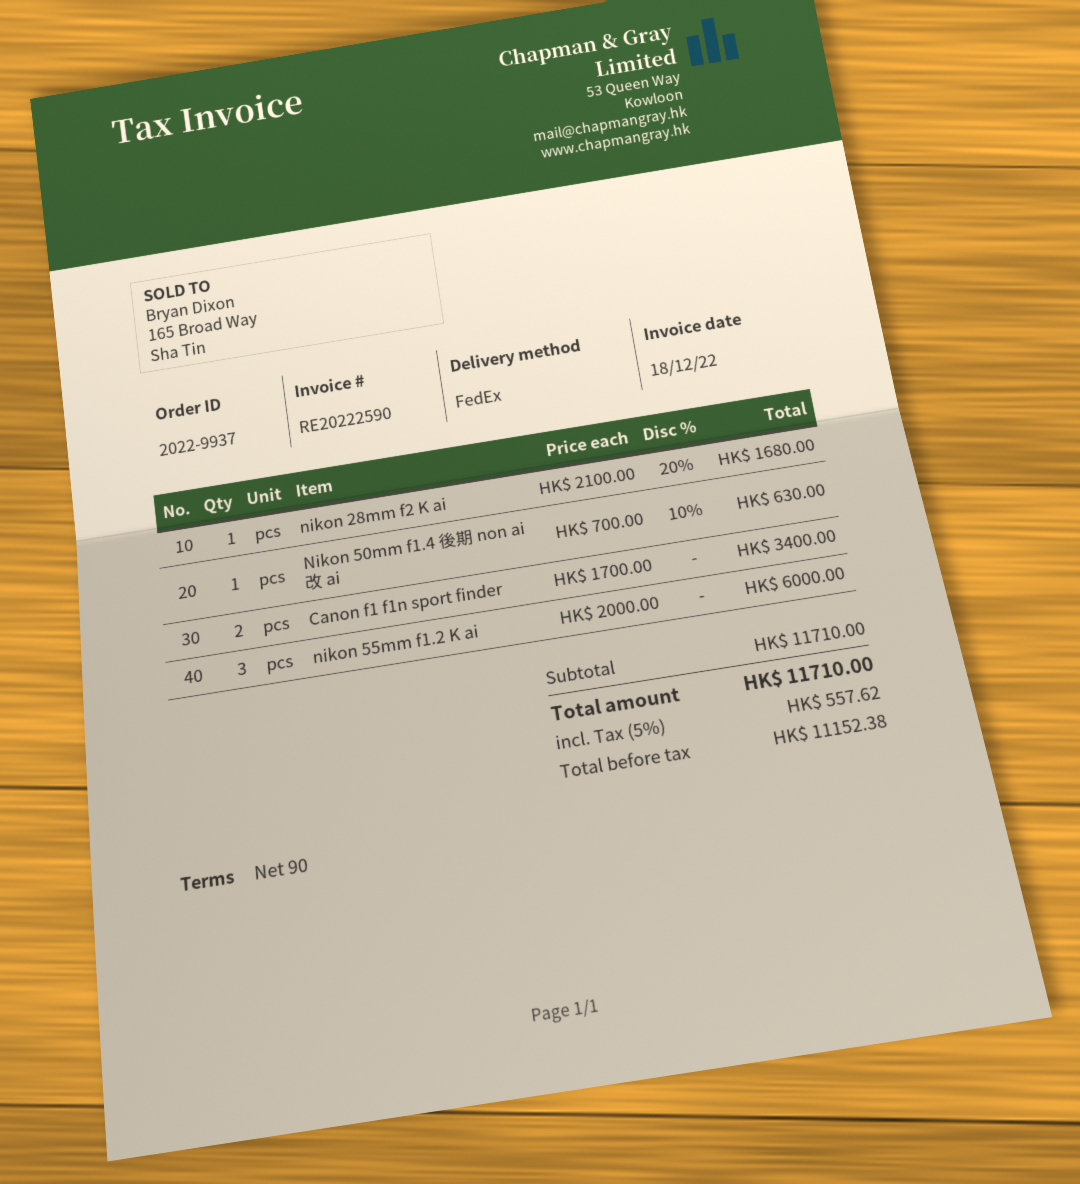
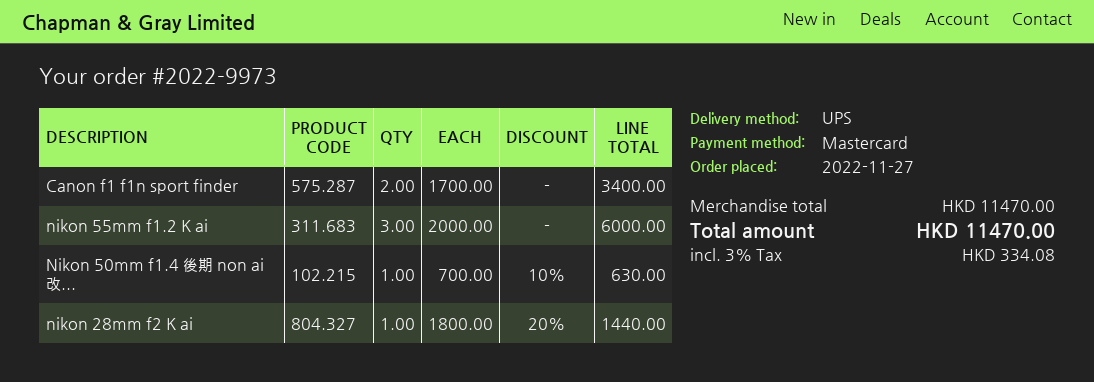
order number: 2022-9937 -> 2022-9973
shipping method: FedEx -> UPS
nikon 28mm f2 K ai: 1 x 2100.00 - 20% = 1680.00 -> 1 x 1800.00 - 20% = 1440.00
subtotal: 11710.00 -> 11470.00
tax: 5% = 557.62 -> 3% = 334.08
total: 11710.00 -> 11470.00

